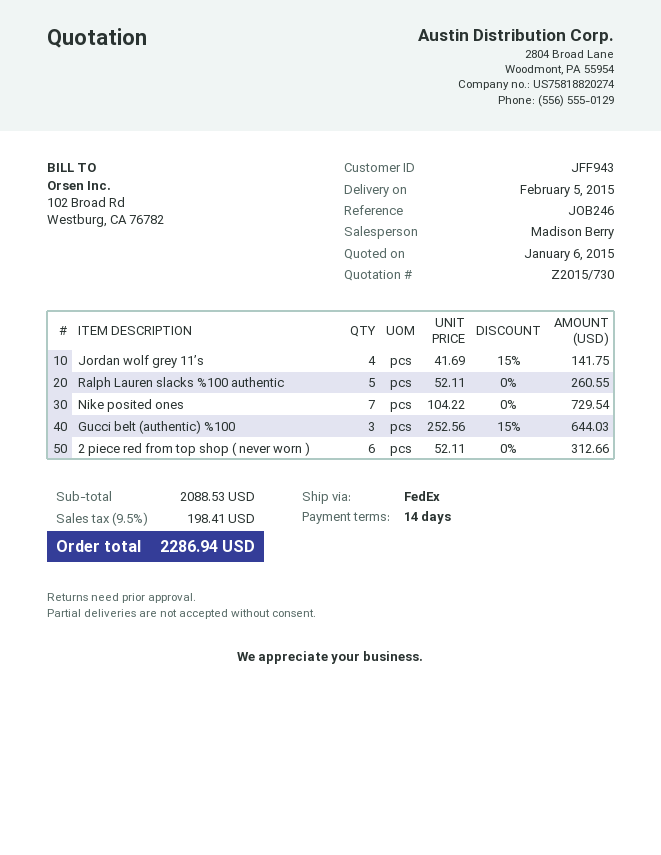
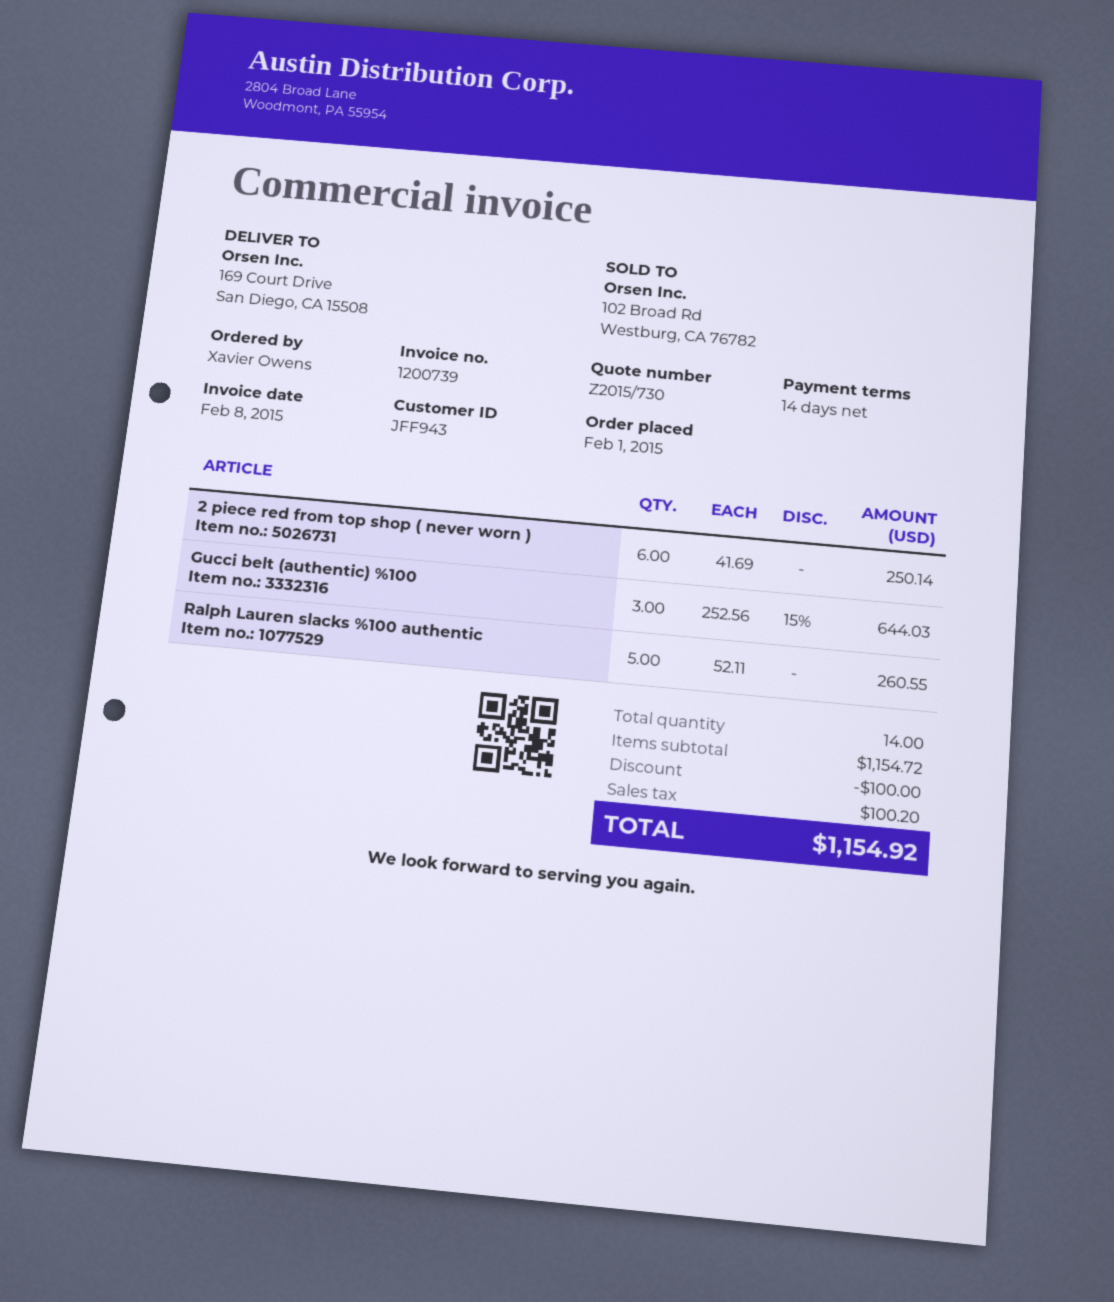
Jordan wolf grey 11’s: 4 x 41.69 - 15% = 141.75 -> none
Nike posited ones: 7 x 104.22 = 729.54 -> none
2 piece red from top shop ( never worn ): 6 x 52.11 = 312.66 -> 6 x 41.69 = 250.14
subtotal: 2088.53 -> 1154.72
discount: none -> 100.00
tax: 198.41 -> 100.20
total: 2286.94 -> 1154.92

